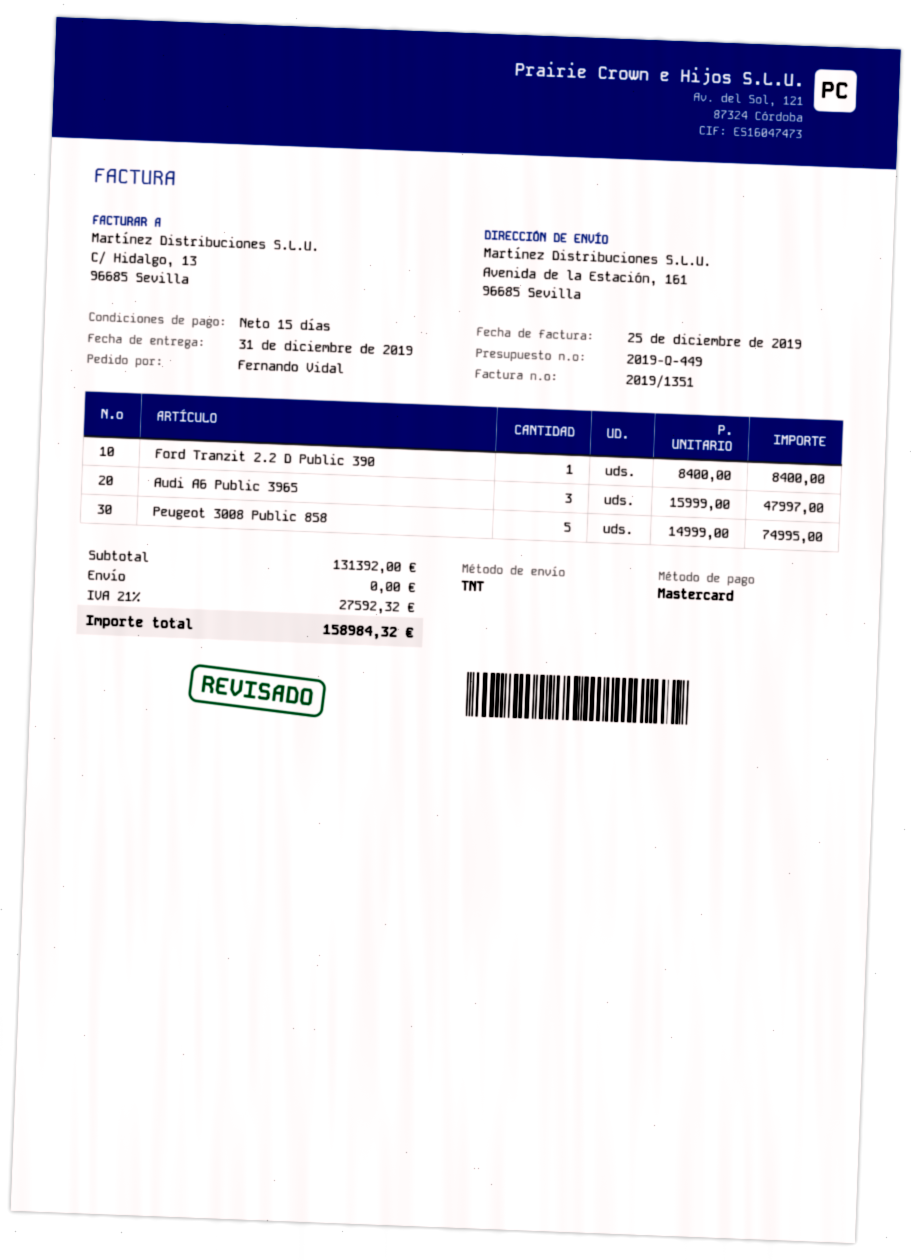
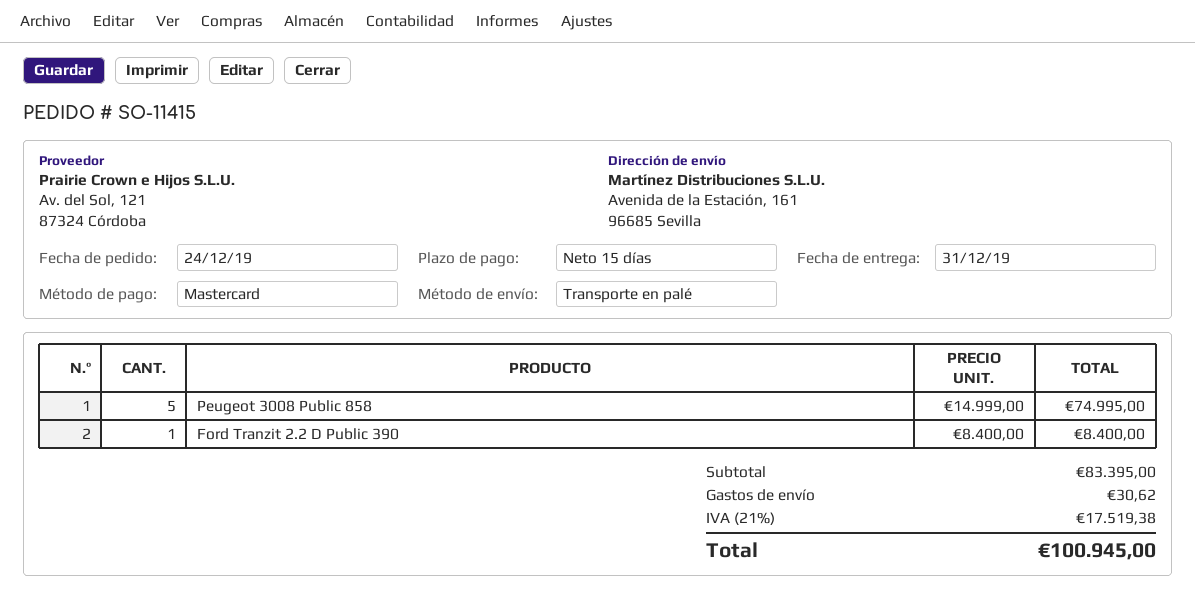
shipping method: TNT -> pallet freight
Audi A6 Public 3965: 3 x 15999.00 = 47997.00 -> none
subtotal: 131392.00 -> 83395.00
shipping: 0.00 -> 30.62
tax: 21% = 27592.32 -> 21% = 17519.38
total: 158984.32 -> 100945.00

